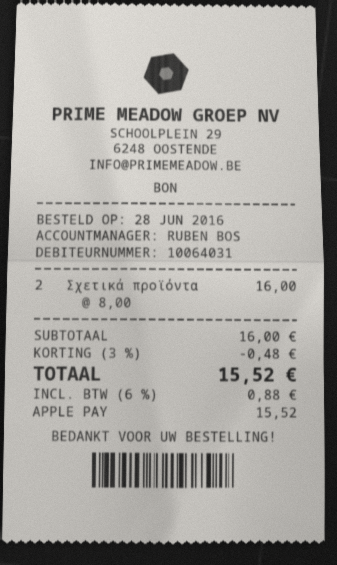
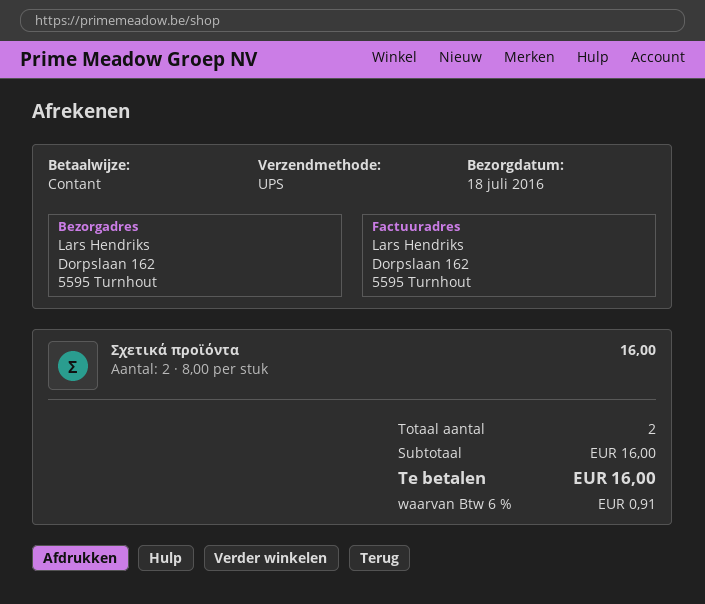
payment method: Apple Pay -> cash
discount: 3% = 0.48 -> none
tax: 6% = 0.88 -> 6% = 0.91
total: 15.52 -> 16.00

